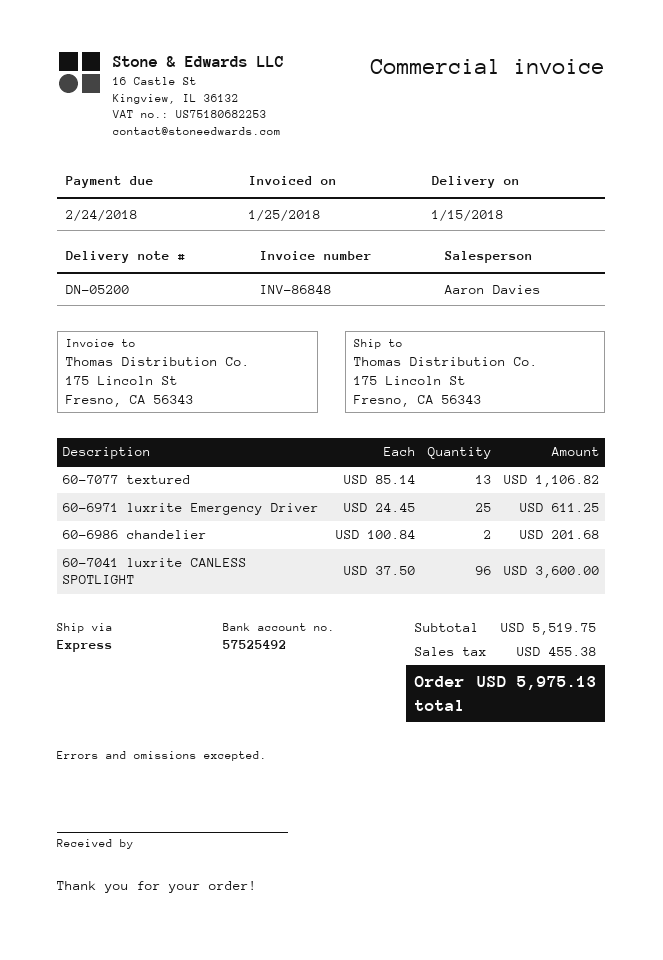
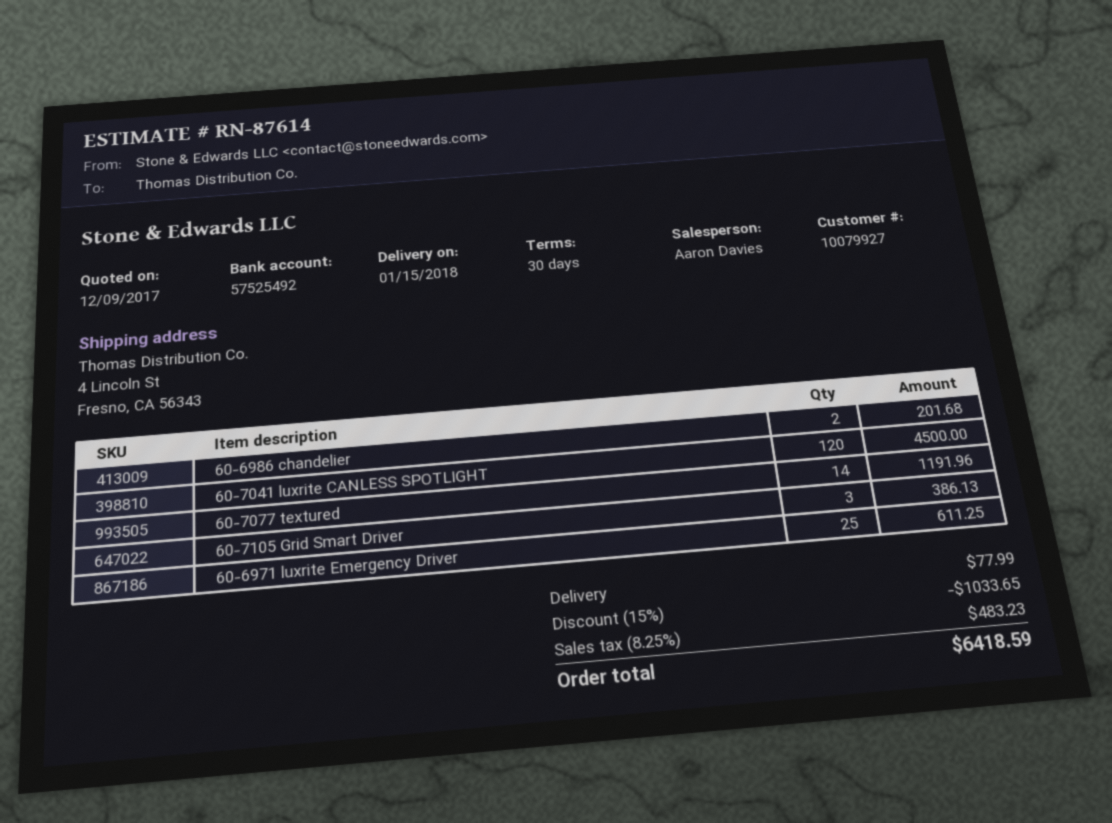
ship to: 175 Lincoln St, Fresno, CA 56343 -> 4 Lincoln St, Fresno, CA 56343
60-7077 textured: 13 for 1106.82 -> 14 for 1191.96
60-7041 luxrite CANLESS SPOTLIGHT: 96 for 3600.00 -> 120 for 4500.00
60-7105 Grid Smart Driver: none -> 3 for 386.13
discount: none -> 15% = 1033.65
shipping: none -> 77.99
tax: 455.38 -> 483.23
total: 5975.13 -> 6418.59

